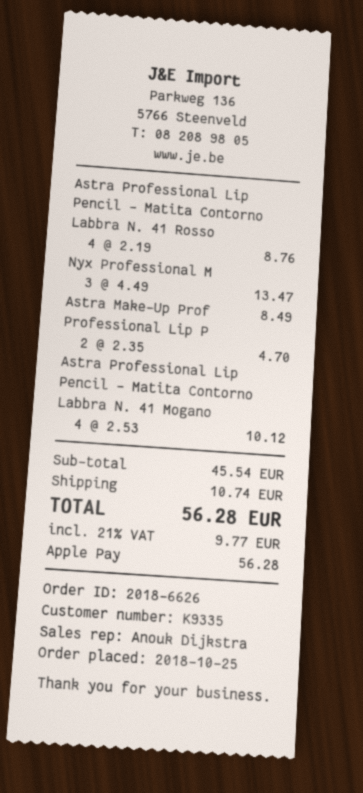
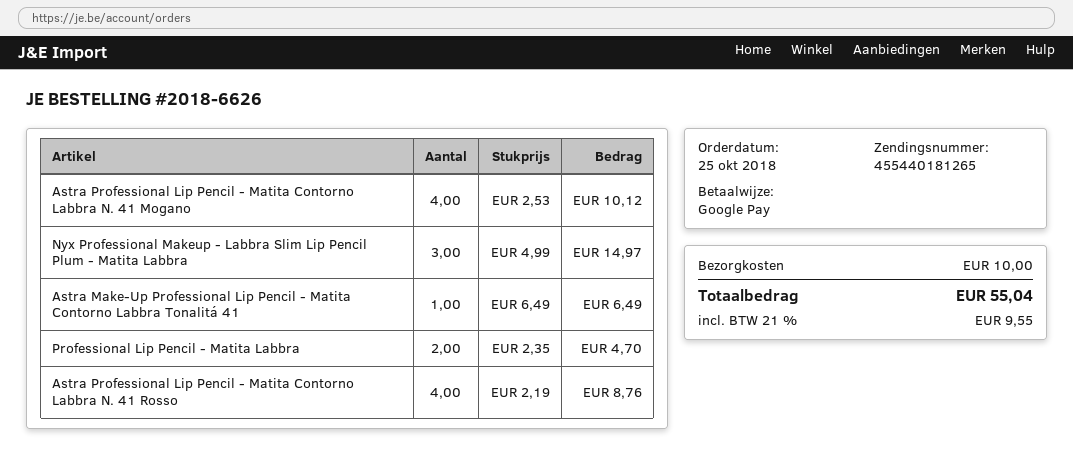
payment method: Apple Pay -> Google Pay
Nyx Professional M: 3 x 4.49 = 13.47 -> 3 x 4.99 = 14.97
Astra Make-Up Prof: 1 x 8.49 = 8.49 -> 1 x 6.49 = 6.49
shipping: 10.74 -> 10.00
tax: 21% = 9.77 -> 21% = 9.55
total: 56.28 -> 55.04

